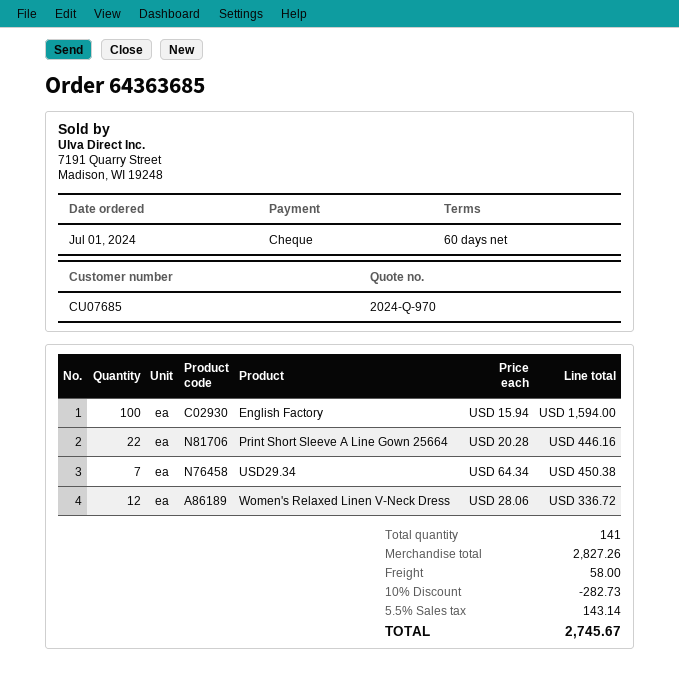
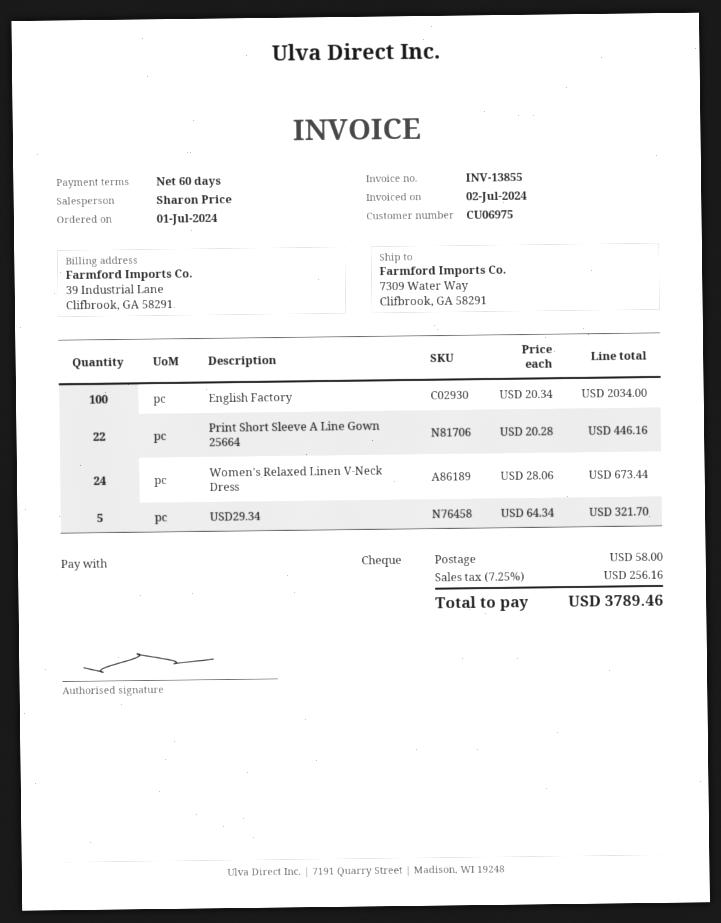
customer number: CU07685 -> CU06975
English Factory: 100 x 15.94 = 1594.00 -> 100 x 20.34 = 2034.00
USD29.34: 7 x 64.34 = 450.38 -> 5 x 64.34 = 321.70
Women's Relaxed Linen V-Neck Dress: 12 x 28.06 = 336.72 -> 24 x 28.06 = 673.44
discount: 10% = 282.73 -> none
tax: 5.5% = 143.14 -> 7.25% = 256.16
total: 2745.67 -> 3789.46

